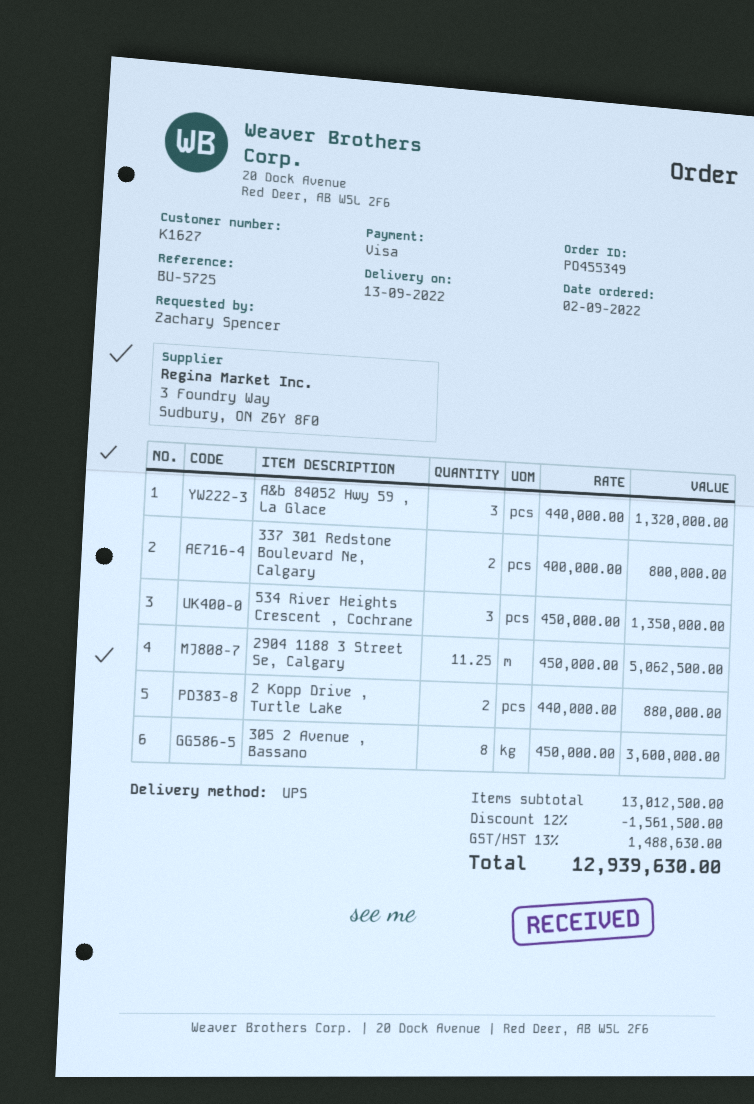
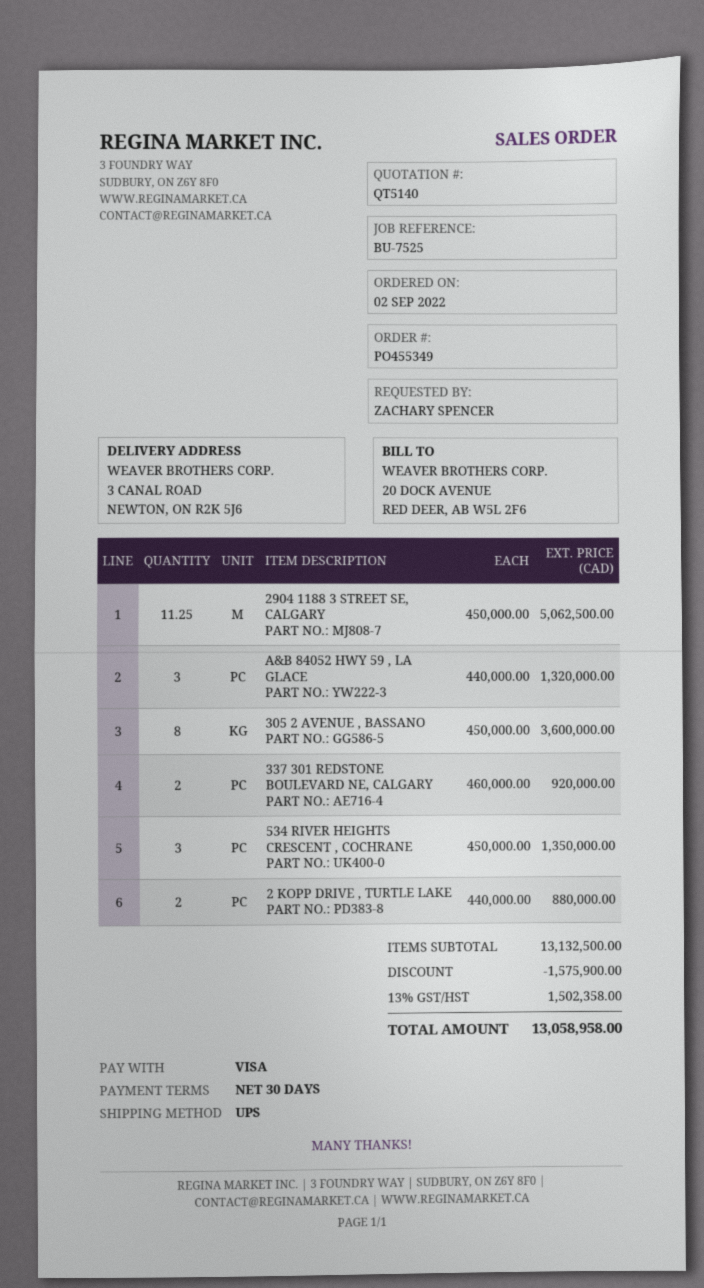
reference: BU-5725 -> BU-7525
337 301 Redstone Boulevard Ne, Calgary: 2 x 400000.00 = 800000.00 -> 2 x 460000.00 = 920000.00
subtotal: 13012500.00 -> 13132500.00
discount: 1561500.00 -> 1575900.00
tax: 13% = 1488630.00 -> 13% = 1502358.00
total: 12939630.00 -> 13058958.00

